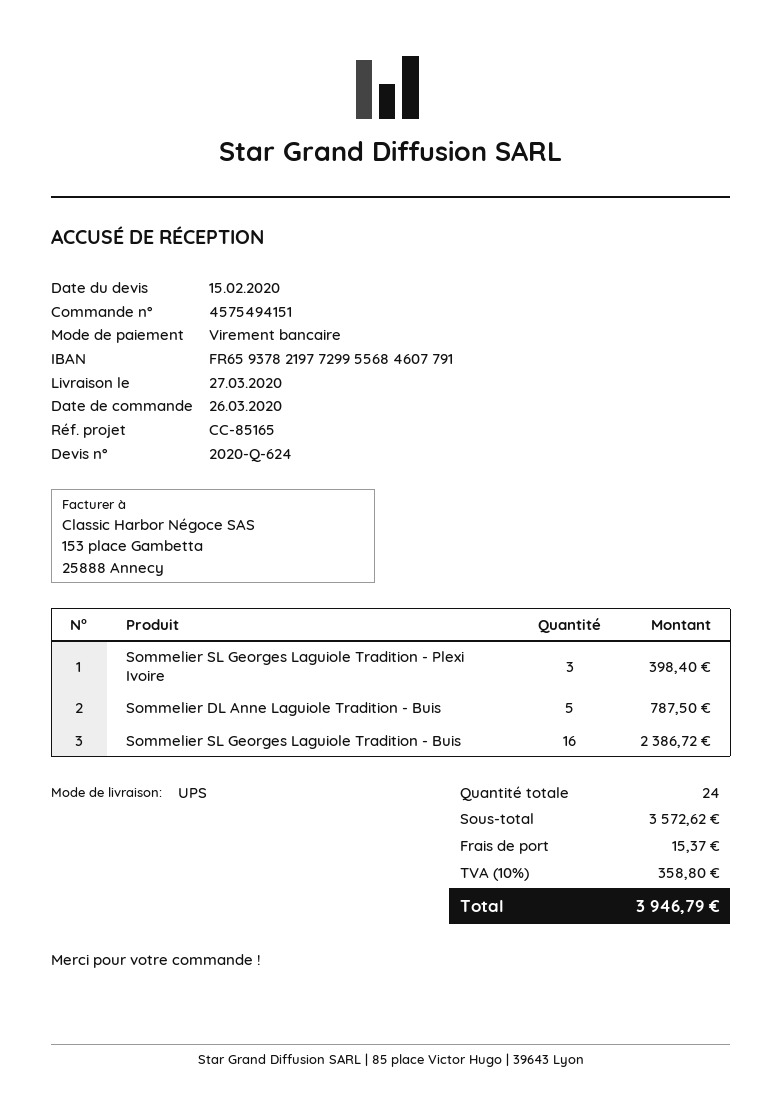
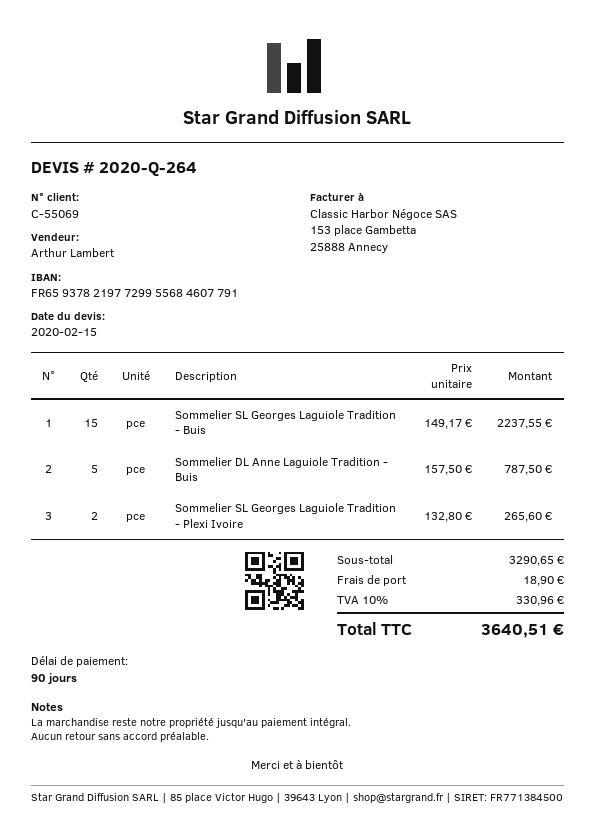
quote number: 2020-Q-624 -> 2020-Q-264
Sommelier SL Georges Laguiole Tradition - Plexi Ivoire: 3 for 398.40 -> 2 for 265.60
Sommelier SL Georges Laguiole Tradition - Buis: 16 for 2386.72 -> 15 for 2237.55
subtotal: 3572.62 -> 3290.65
shipping: 15.37 -> 18.90
tax: 10% = 358.80 -> 10% = 330.96
total: 3946.79 -> 3640.51

